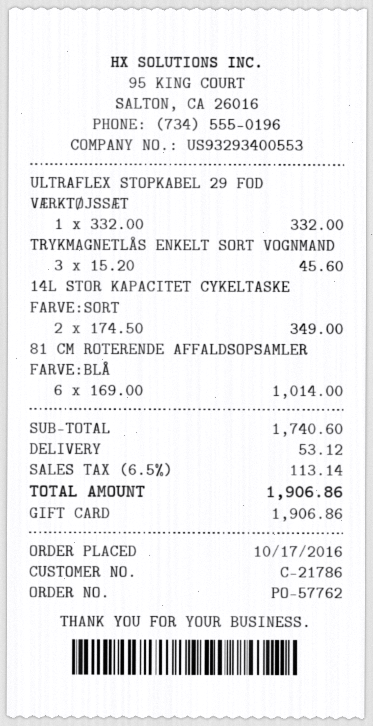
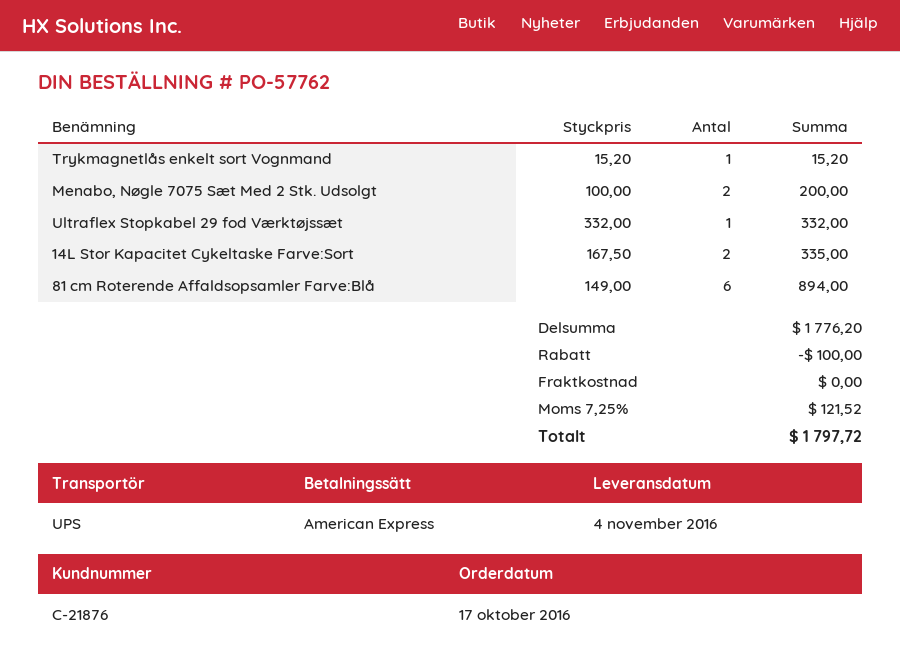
customer number: C-21786 -> C-21876
payment method: gift card -> American Express
TRYKMAGNETLÅS ENKELT SORT VOGNMAND: 3 x 15.20 = 45.60 -> 1 x 15.20 = 15.20
14L STOR KAPACITET CYKELTASKE FARVE:SORT: 2 x 174.50 = 349.00 -> 2 x 167.50 = 335.00
81 CM ROTERENDE AFFALDSOPSAMLER FARVE:BLÅ: 6 x 169.00 = 1014.00 -> 6 x 149.00 = 894.00
Menabo, Nøgle 7075 Sæt Med 2 Stk. Udsolgt: none -> 2 x 100.00 = 200.00
subtotal: 1740.60 -> 1776.20
discount: none -> 100.00
shipping: 53.12 -> 0.00
tax: 6.5% = 113.14 -> 7.25% = 121.52
total: 1906.86 -> 1797.72

